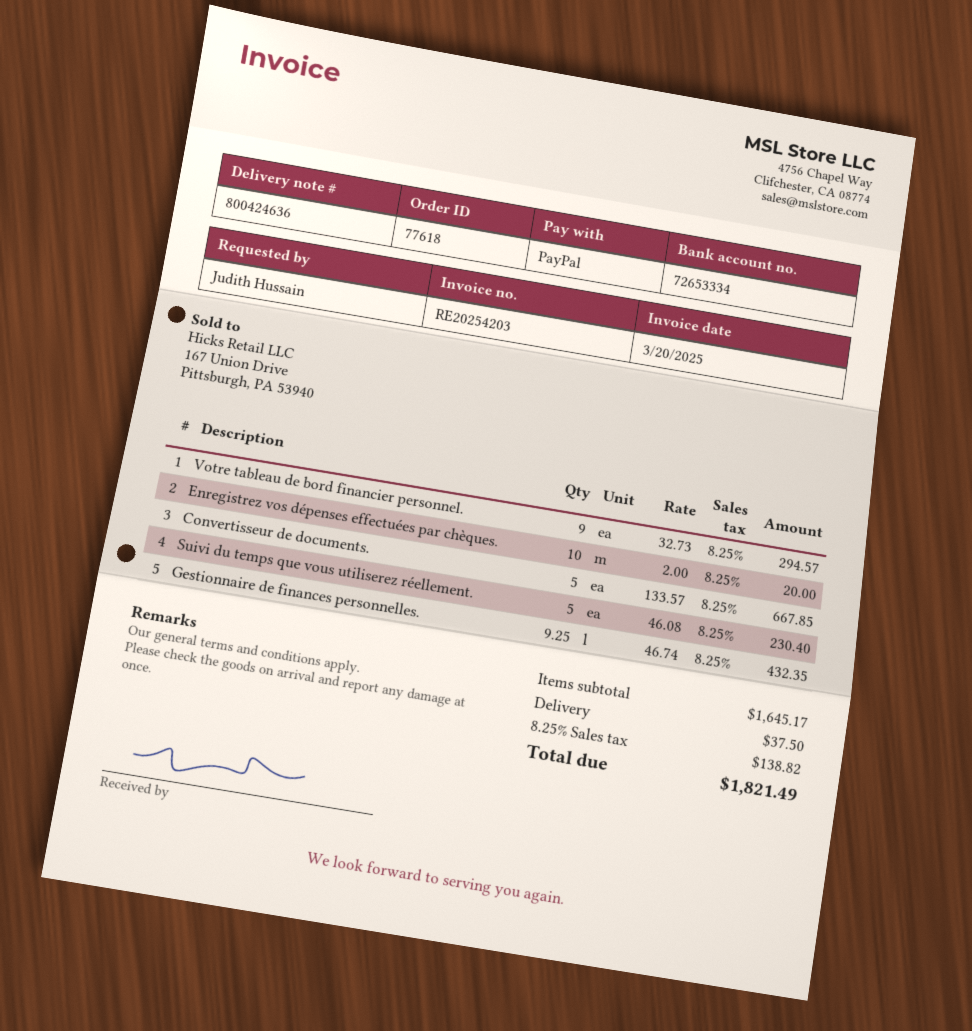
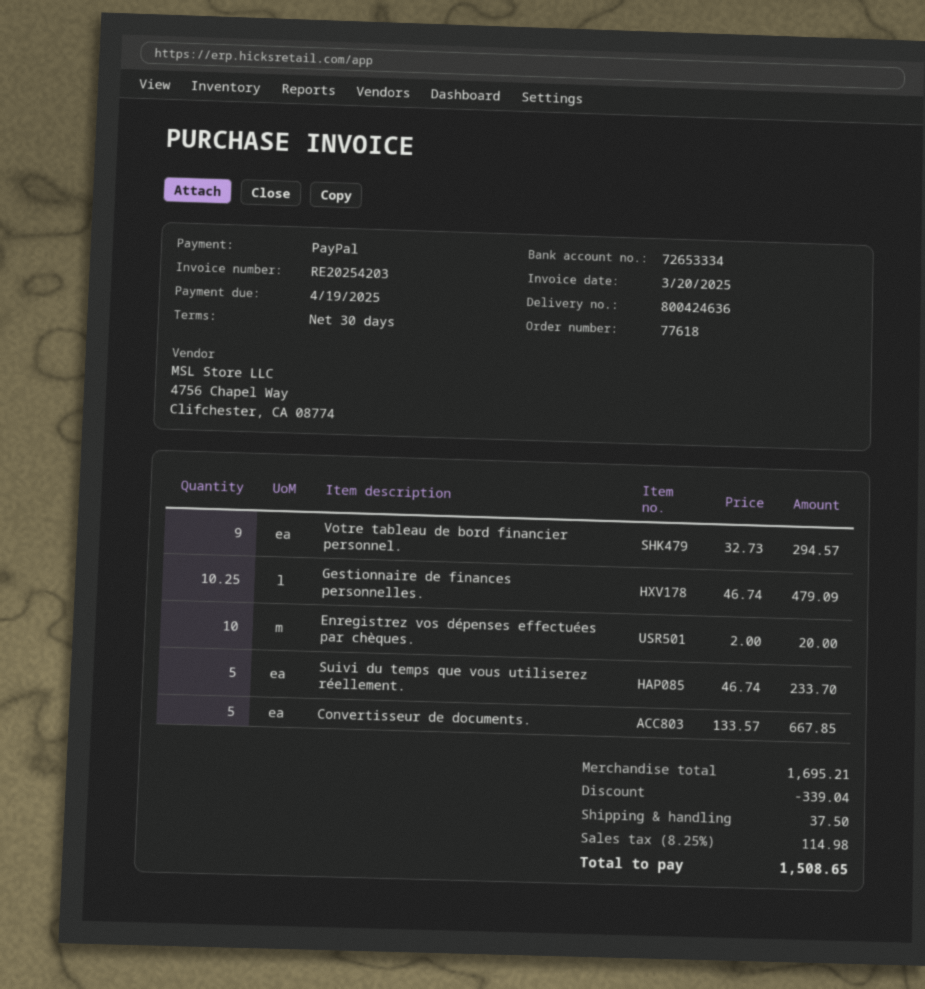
Suivi du temps que vous utiliserez réellement.: 5 x 46.08 = 230.40 -> 5 x 46.74 = 233.70
Gestionnaire de finances personnelles.: 9.25 x 46.74 = 432.35 -> 10.25 x 46.74 = 479.09
subtotal: 1645.17 -> 1695.21
discount: none -> 339.04
tax: 8.25% = 138.82 -> 8.25% = 114.98
total: 1821.49 -> 1508.65

